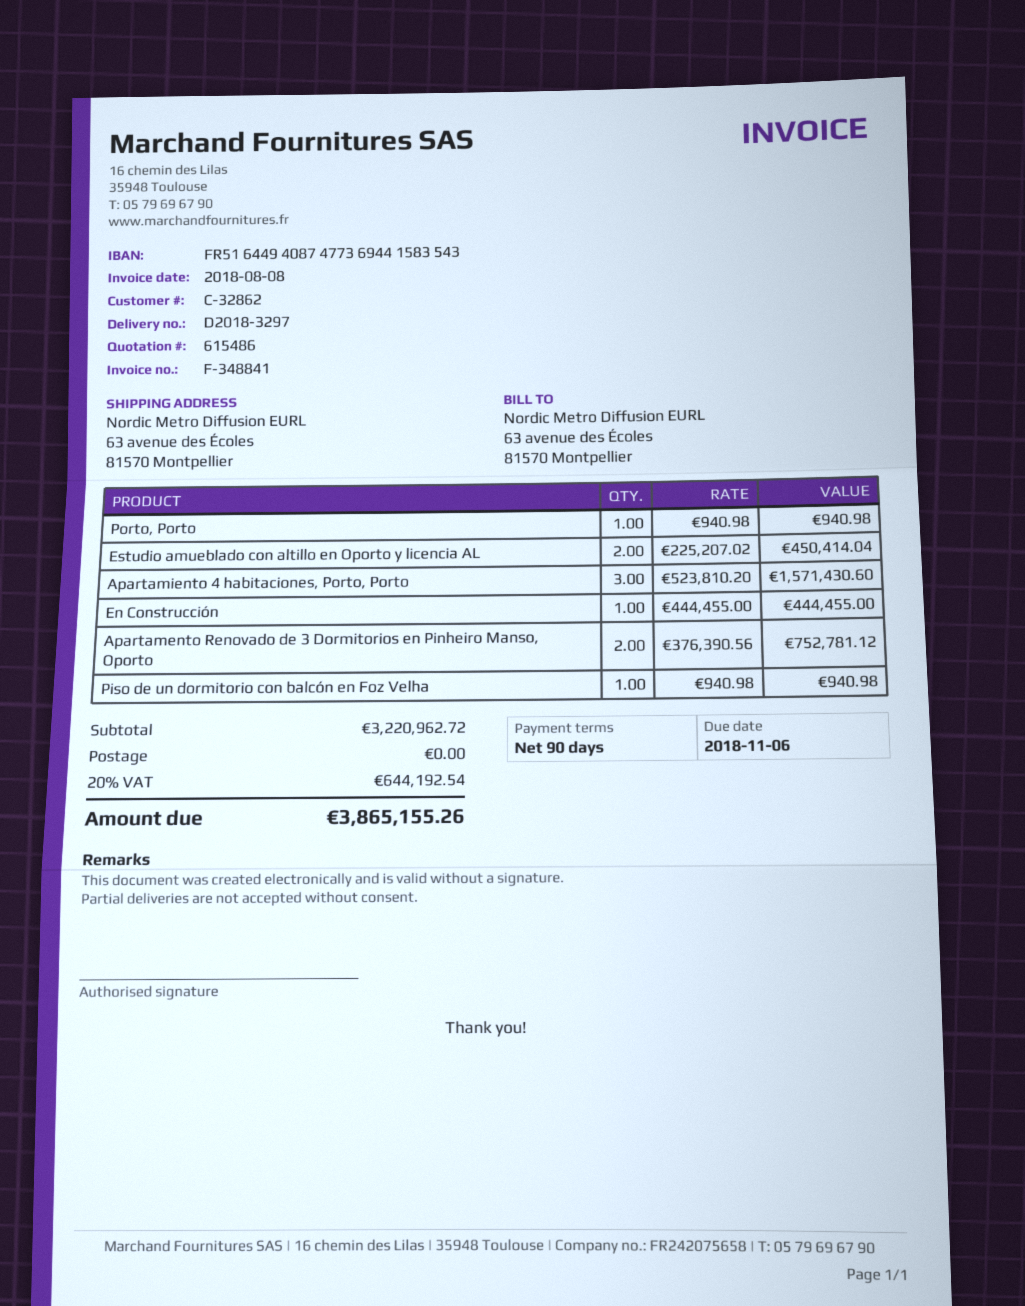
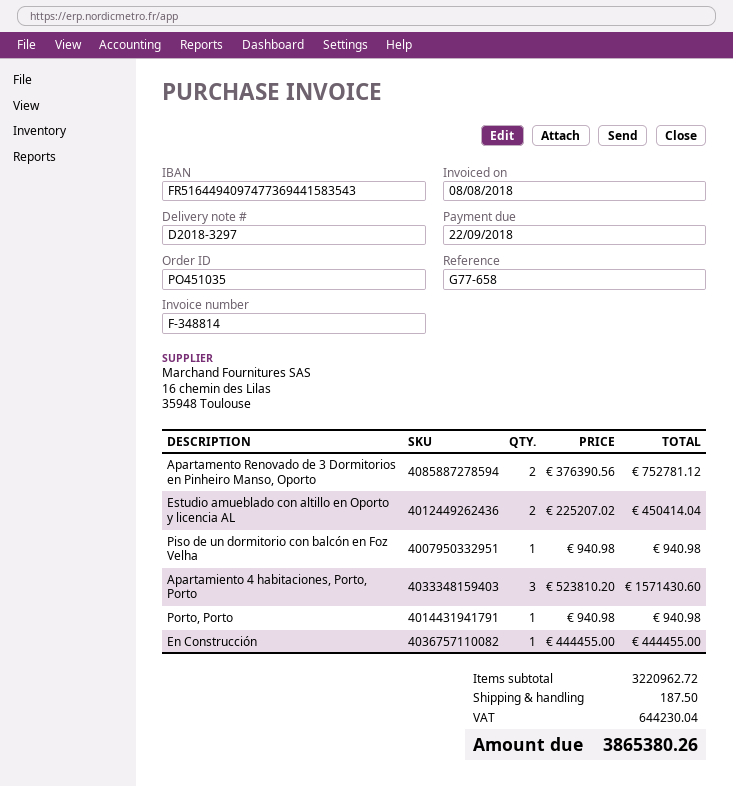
invoice number: F-348841 -> F-348814
due date: 2018-11-06 -> 2018-09-22
bank account: FR5164494087477369441583543 -> FR5164494097477369441583543
shipping: 0.00 -> 187.50
tax: 644192.54 -> 644230.04
total: 3865155.26 -> 3865380.26

